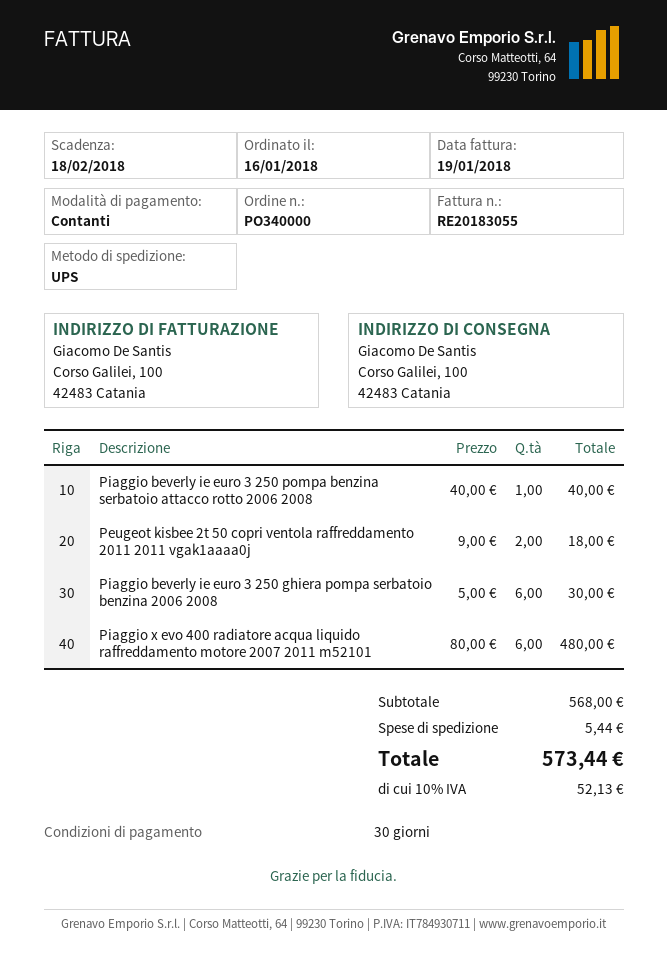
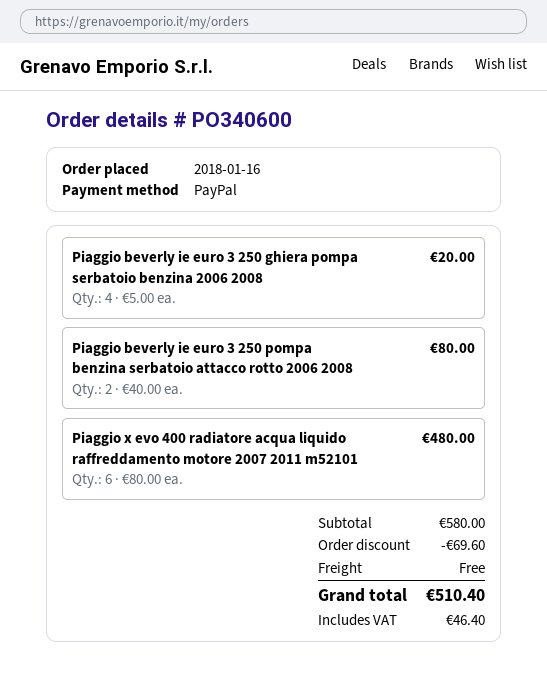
order number: PO340000 -> PO340600
payment method: cash -> PayPal
Piaggio beverly ie euro 3 250 pompa benzina serbatoio attacco rotto 2006 2008: 1 x 40.00 = 40.00 -> 2 x 40.00 = 80.00
Peugeot kisbee 2t 50 copri ventola raffreddamento 2011 2011 vgak1aaaa0j: 2 x 9.00 = 18.00 -> none
Piaggio beverly ie euro 3 250 ghiera pompa serbatoio benzina 2006 2008: 6 x 5.00 = 30.00 -> 4 x 5.00 = 20.00
subtotal: 568.00 -> 580.00
discount: none -> 69.60
shipping: 5.44 -> 0.00
tax: 52.13 -> 46.40
total: 573.44 -> 510.40

